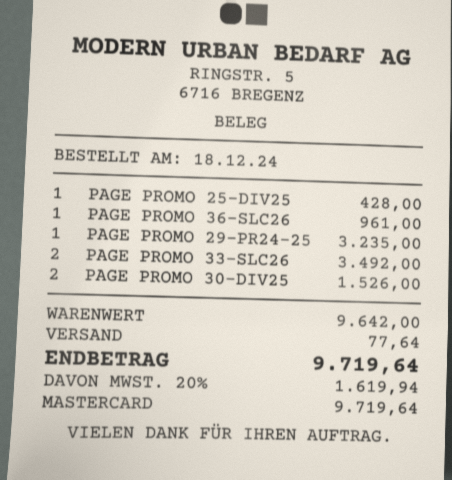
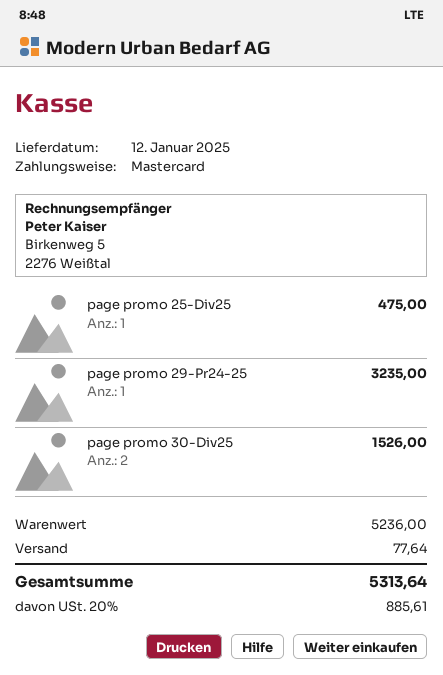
PAGE PROMO 25-DIV25: 1 for 428.00 -> 1 for 475.00
PAGE PROMO 36-SLC26: 1 for 961.00 -> none
PAGE PROMO 33-SLC26: 2 for 3492.00 -> none
subtotal: 9642.00 -> 5236.00
tax: 20% = 1619.94 -> 20% = 885.61
total: 9719.64 -> 5313.64

